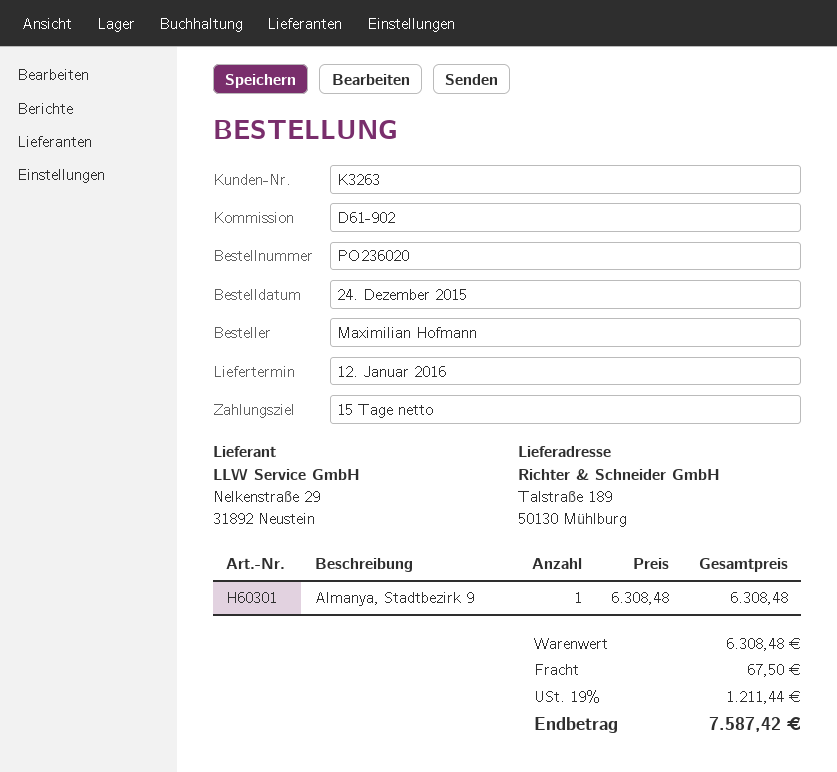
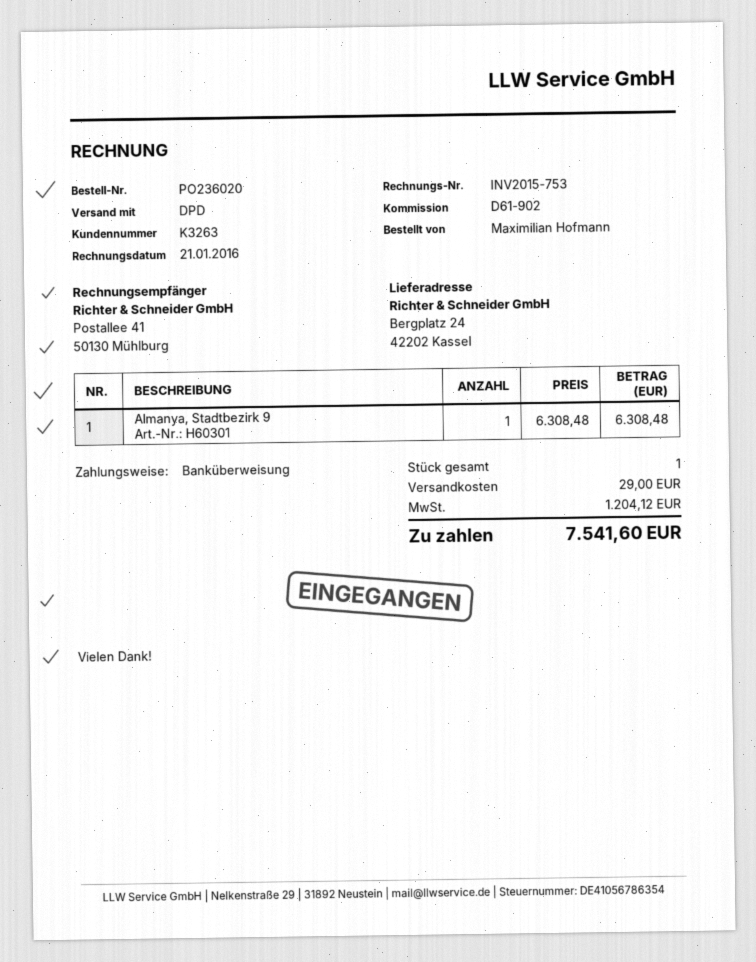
ship to: Talstraße 189, 50130 Mühlburg -> Bergplatz 24, 42202 Kassel
shipping: 67.50 -> 29.00
tax: 1211.44 -> 1204.12
total: 7587.42 -> 7541.60

